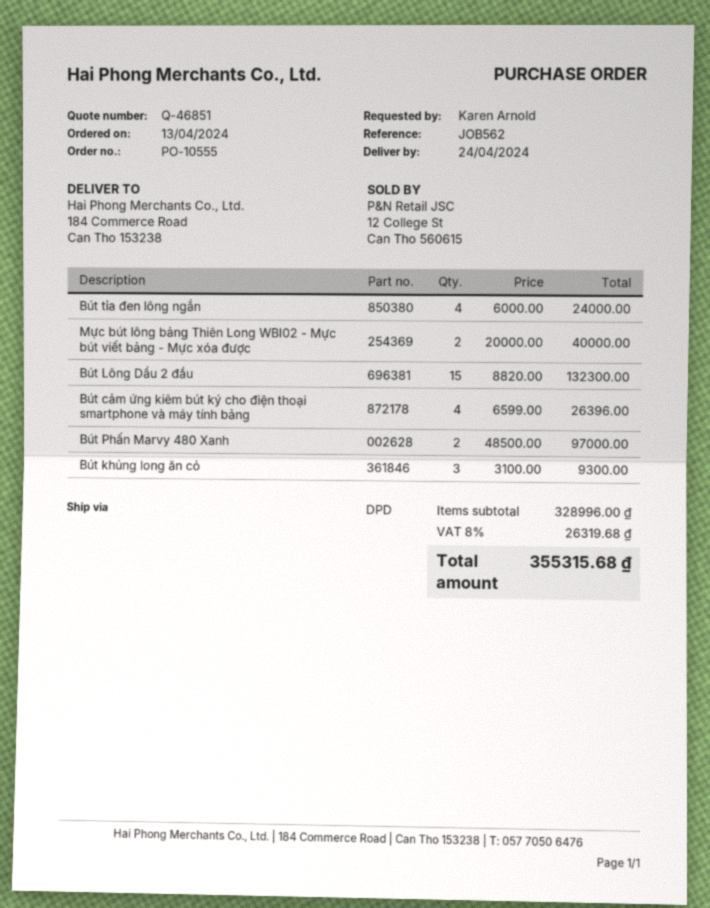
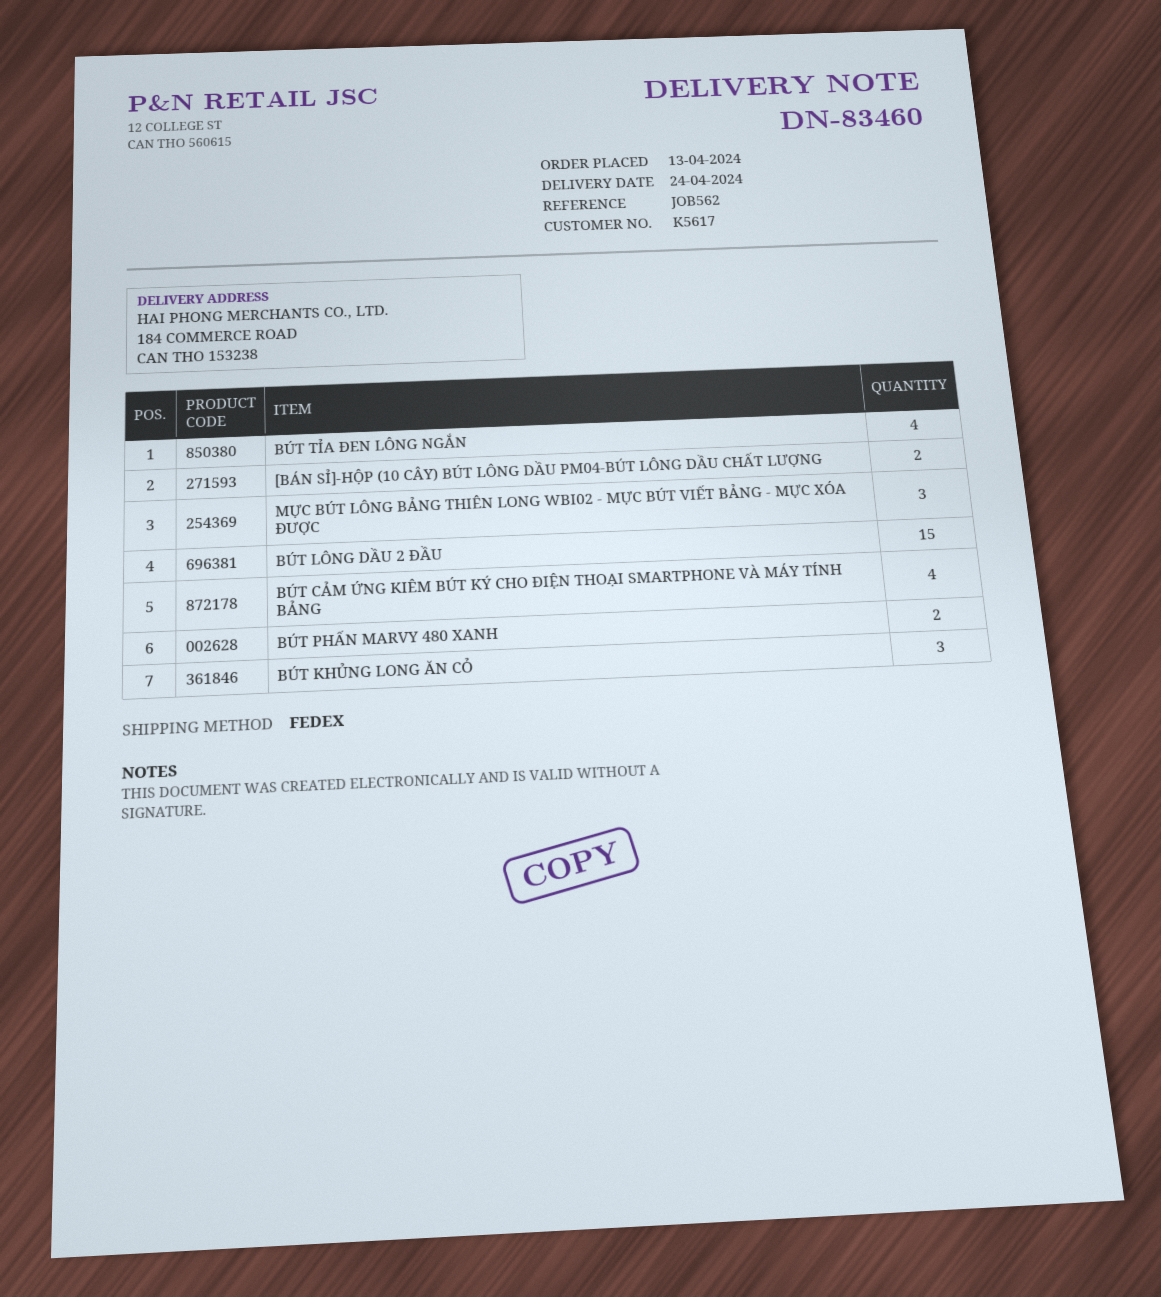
shipping method: DPD -> FedEx
Mực bút lông bảng Thiên Long WBI02 - Mực bút viết bảng - Mực xóa được: 2 -> 3
[BÁN SỈ]-HỘP (10 CÂY) BÚT LÔNG DẦU PM04-BÚT LÔNG DẦU CHẤT LƯỢNG: none -> 2

